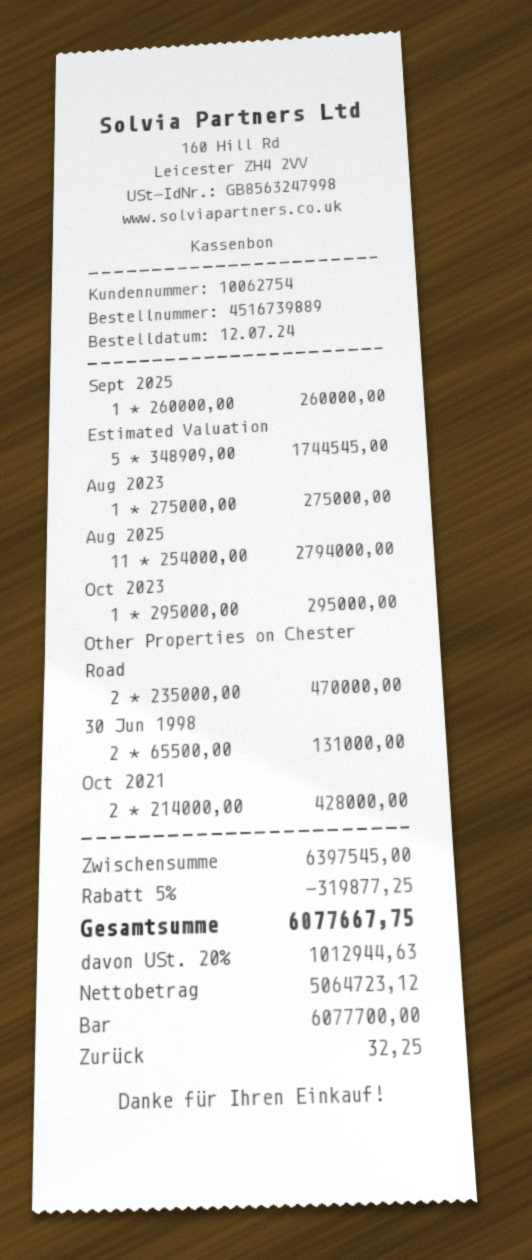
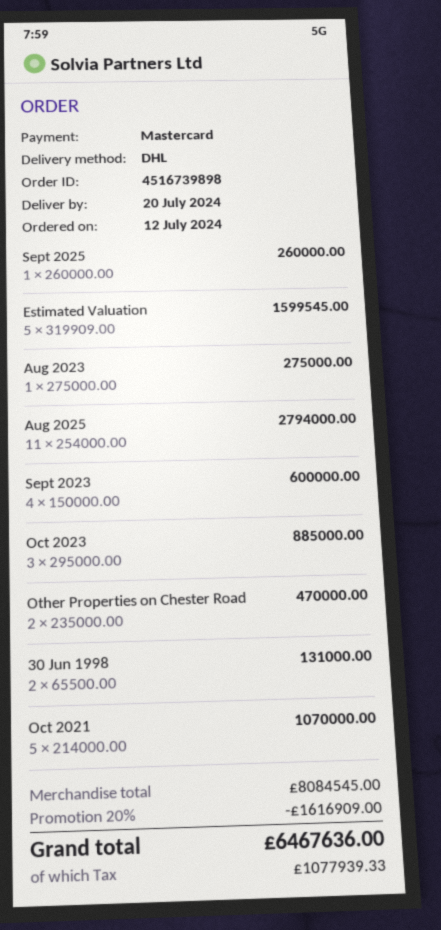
order number: 4516739889 -> 4516739898
payment method: cash -> Mastercard
Estimated Valuation: 5 x 348909.00 = 1744545.00 -> 5 x 319909.00 = 1599545.00
Oct 2023: 1 x 295000.00 = 295000.00 -> 3 x 295000.00 = 885000.00
Oct 2021: 2 x 214000.00 = 428000.00 -> 5 x 214000.00 = 1070000.00
Sept 2023: none -> 4 x 150000.00 = 600000.00
subtotal: 6397545.00 -> 8084545.00
discount: 5% = 319877.25 -> 20% = 1616909.00
tax: 1012944.63 -> 1077939.33
total: 6077667.75 -> 6467636.00

